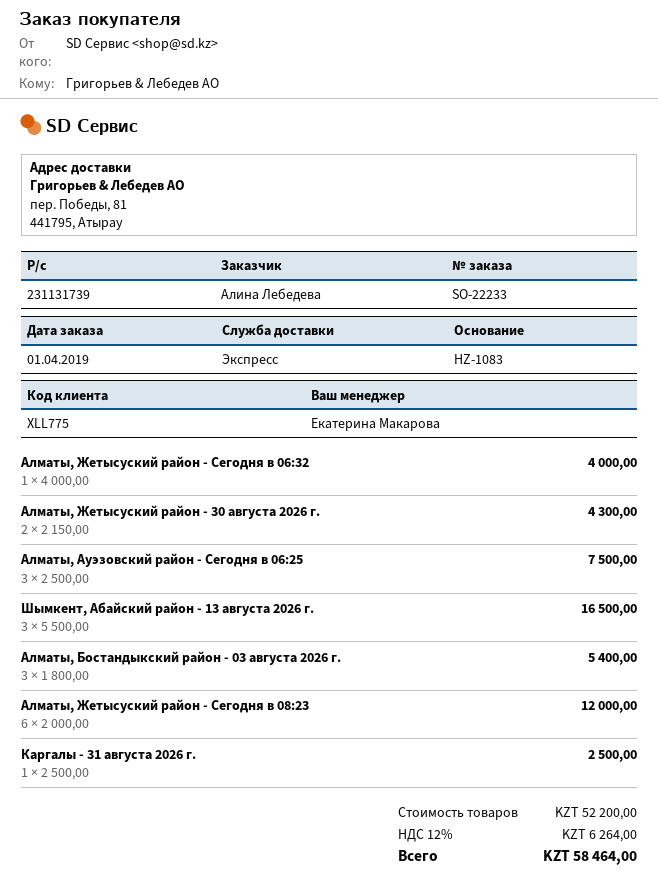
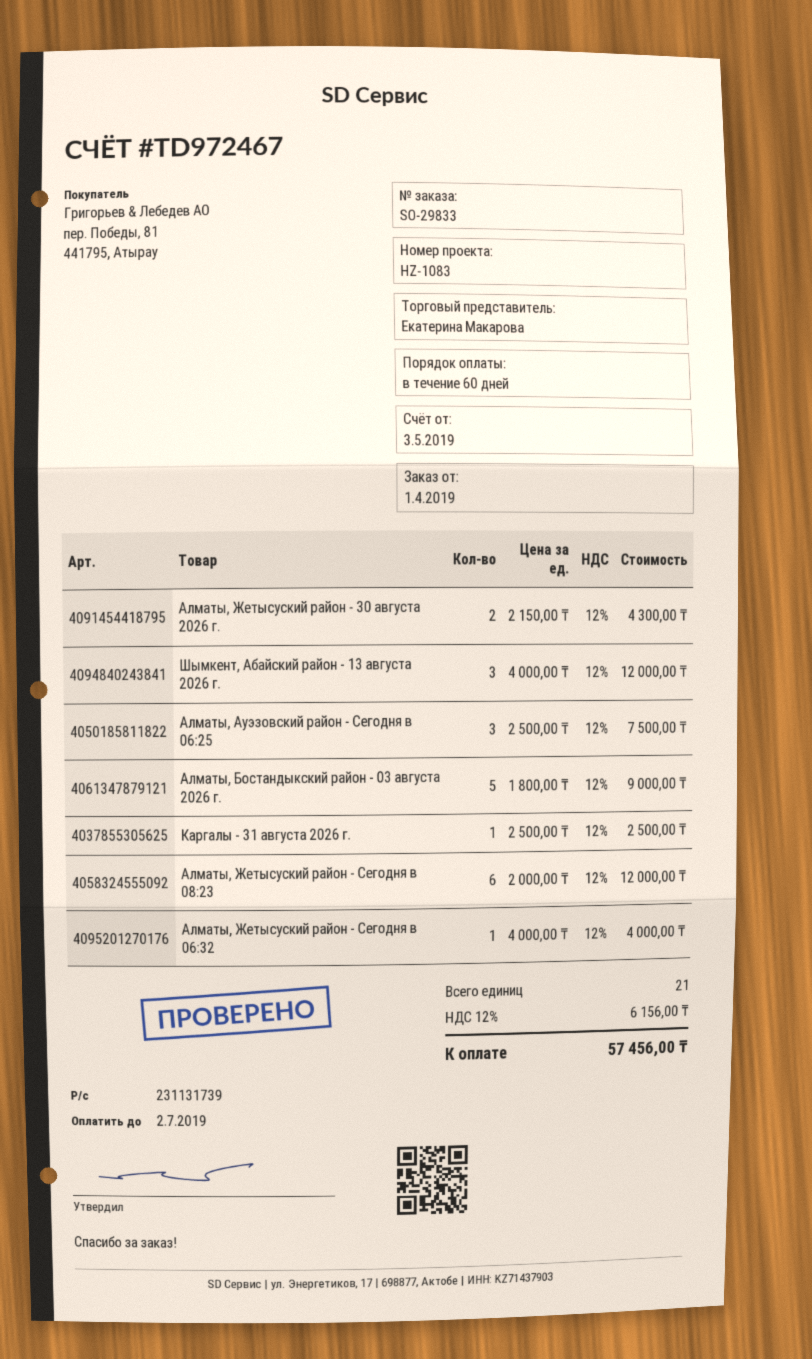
order number: SO-22233 -> SO-29833
Шымкент, Абайский район - 13 августа 2026 г.: 3 x 5500.00 = 16500.00 -> 3 x 4000.00 = 12000.00
Алматы, Бостандыкский район - 03 августа 2026 г.: 3 x 1800.00 = 5400.00 -> 5 x 1800.00 = 9000.00
tax: 12% = 6264.00 -> 12% = 6156.00
total: 58464.00 -> 57456.00

